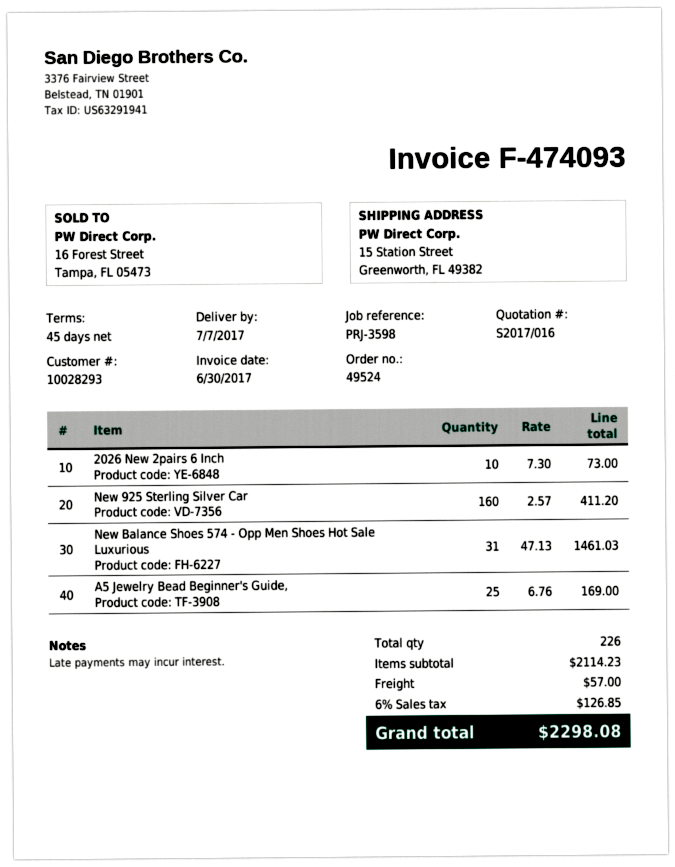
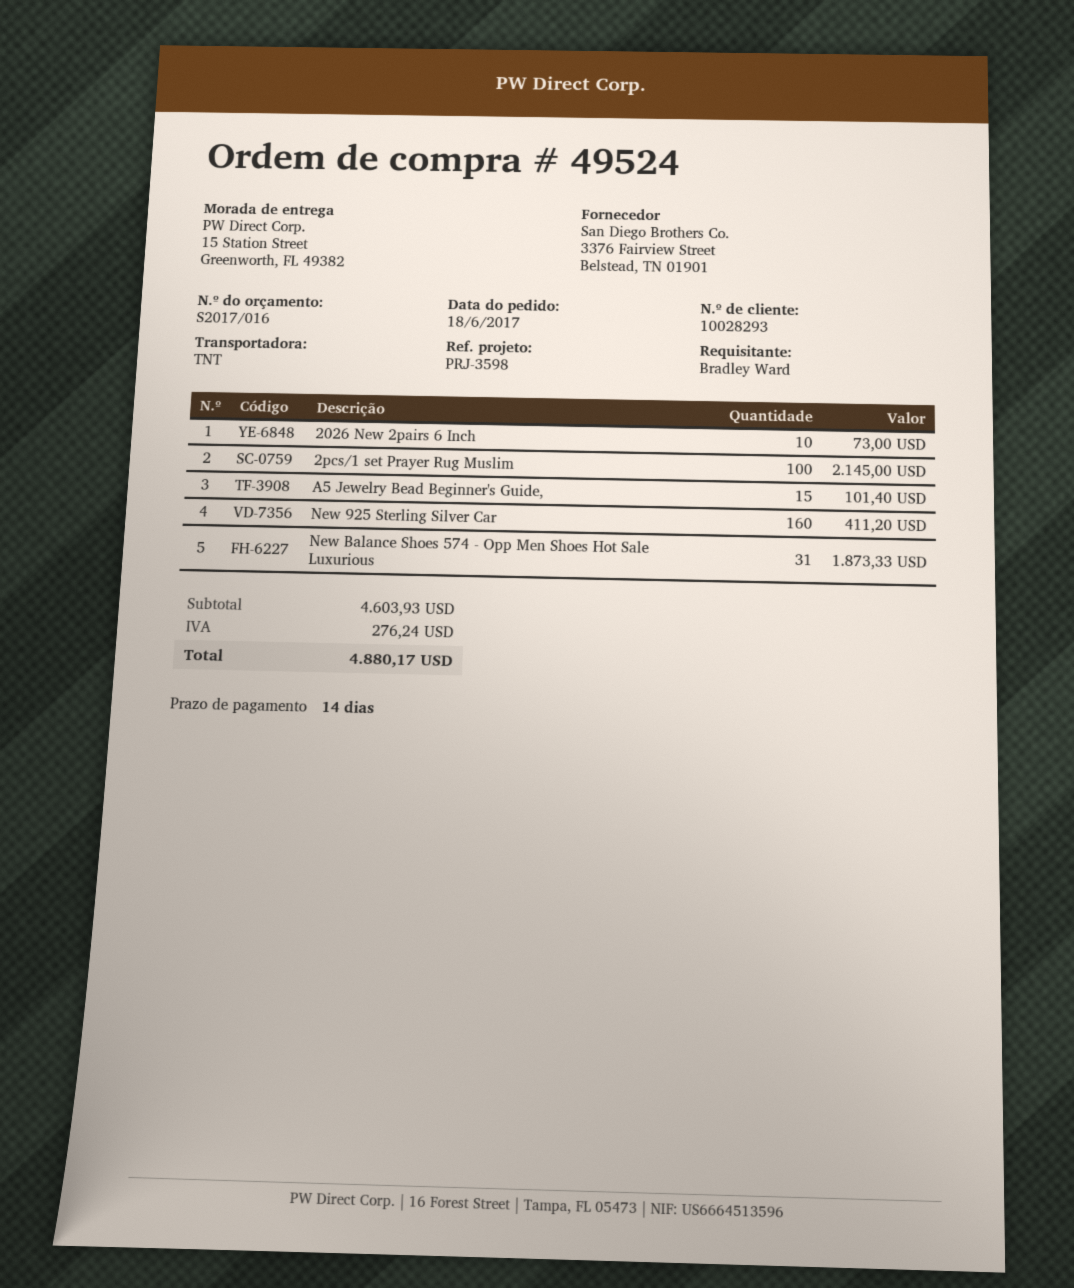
payment terms: 45 days -> 14 days
New Balance Shoes 574 - Opp Men Shoes Hot Sale Luxurious: 31 for 1461.03 -> 31 for 1873.33
A5 Jewelry Bead Beginner's Guide,: 25 for 169.00 -> 15 for 101.40
2pcs/1 set Prayer Rug Muslim: none -> 100 for 2145.00
subtotal: 2114.23 -> 4603.93
shipping: 57.00 -> none
tax: 126.85 -> 276.24
total: 2298.08 -> 4880.17

